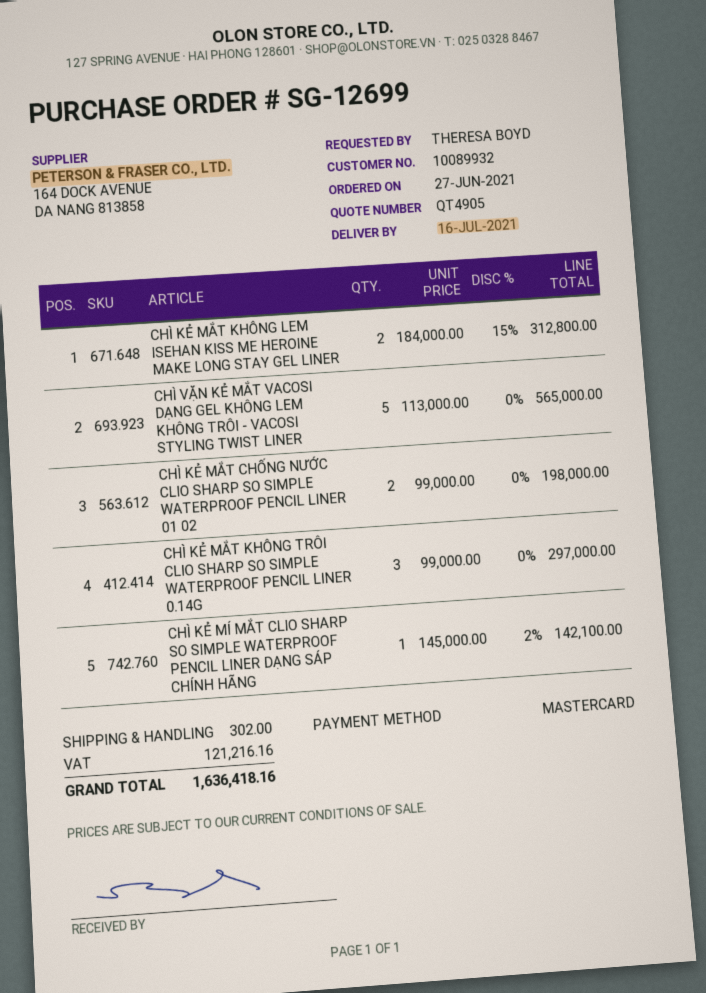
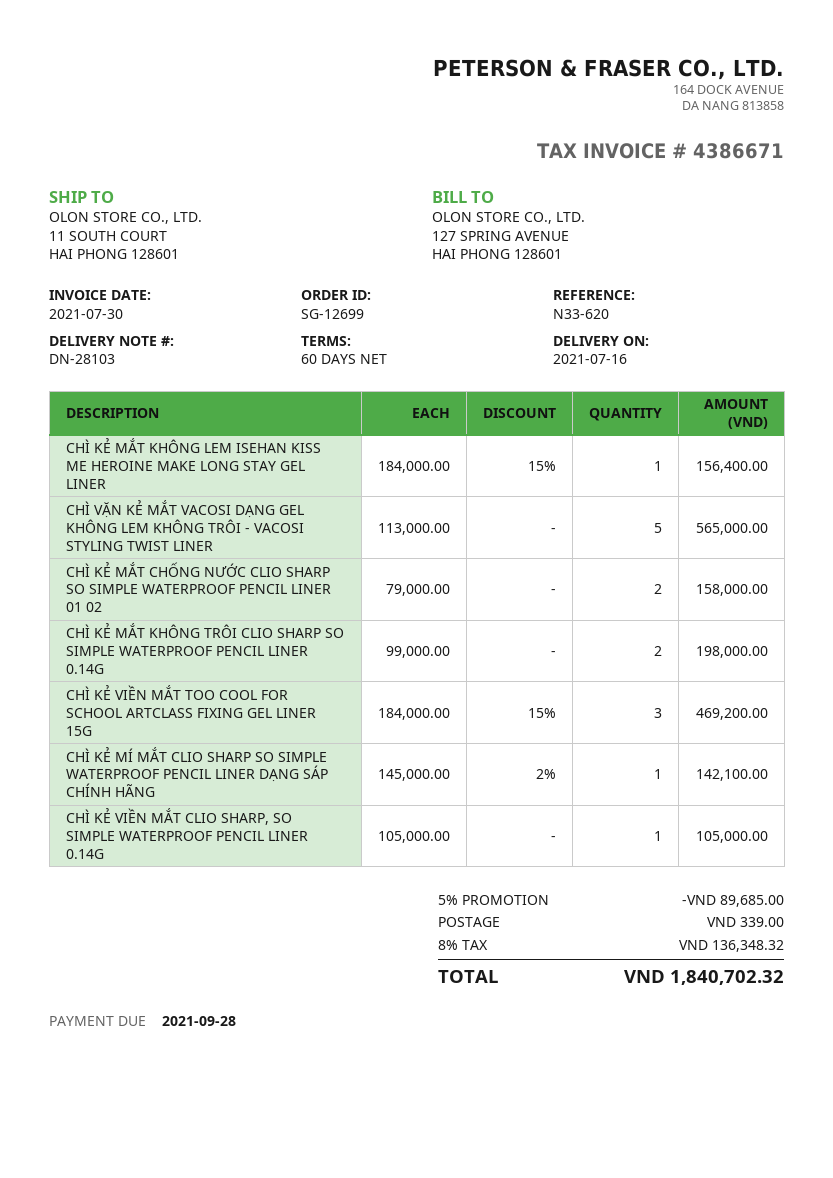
CHÌ KẺ MẮT KHÔNG LEM ISEHAN KISS ME HEROINE MAKE LONG STAY GEL LINER: 2 x 184000.00 - 15% = 312800.00 -> 1 x 184000.00 - 15% = 156400.00
CHÌ KẺ MẮT CHỐNG NƯỚC CLIO SHARP SO SIMPLE WATERPROOF PENCIL LINER 01 02: 2 x 99000.00 = 198000.00 -> 2 x 79000.00 = 158000.00
CHÌ KẺ MẮT KHÔNG TRÔI CLIO SHARP SO SIMPLE WATERPROOF PENCIL LINER 0.14G: 3 x 99000.00 = 297000.00 -> 2 x 99000.00 = 198000.00
CHÌ KẺ VIỀN MẮT TOO COOL FOR SCHOOL ARTCLASS FIXING GEL LINER 15G: none -> 3 x 184000.00 - 15% = 469200.00
CHÌ KẺ VIỀN MẮT CLIO SHARP, SO SIMPLE WATERPROOF PENCIL LINER 0.14G: none -> 1 x 105000.00 = 105000.00
discount: none -> 5% = 89685.00
shipping: 302.00 -> 339.00
tax: 121216.16 -> 136348.32
total: 1636418.16 -> 1840702.32

